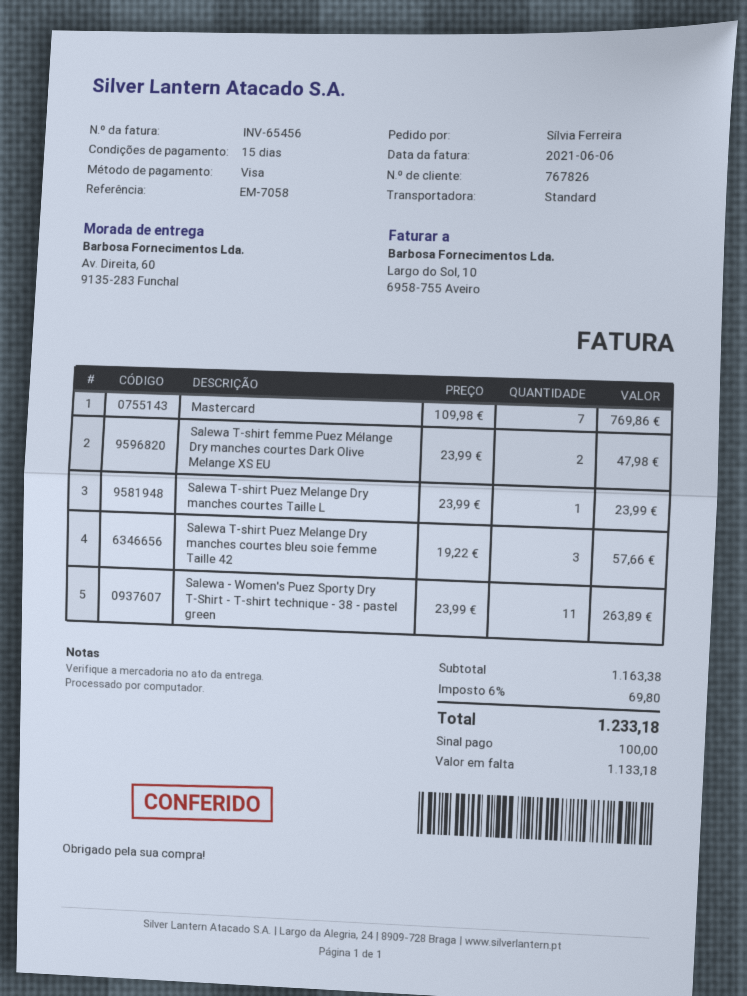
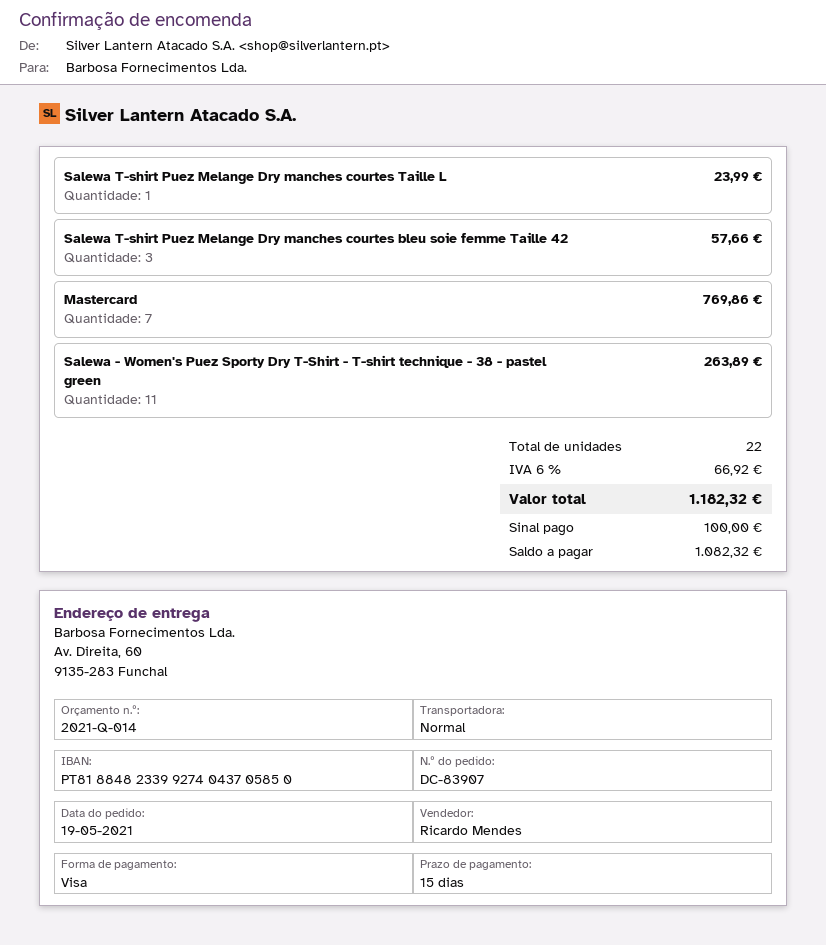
Salewa T-shirt femme Puez Mélange Dry manches courtes Dark Olive Melange XS EU: 2 for 47.98 -> none
tax: 6% = 69.80 -> 6% = 66.92
total: 1233.18 -> 1182.32
balance: 1133.18 -> 1082.32

